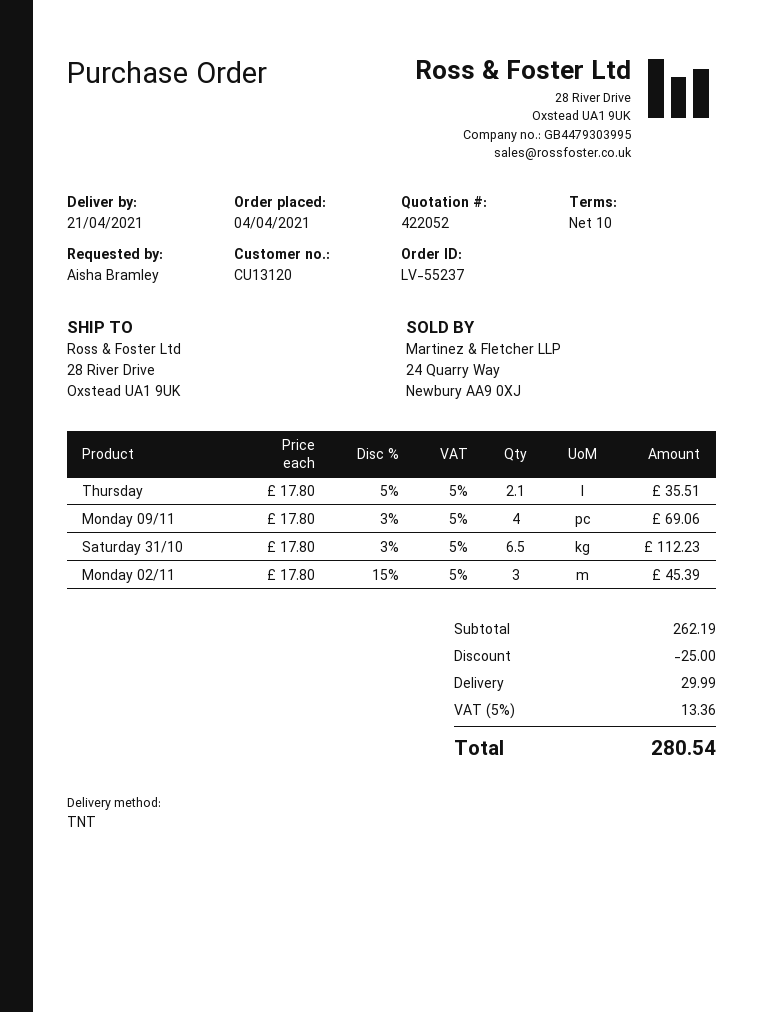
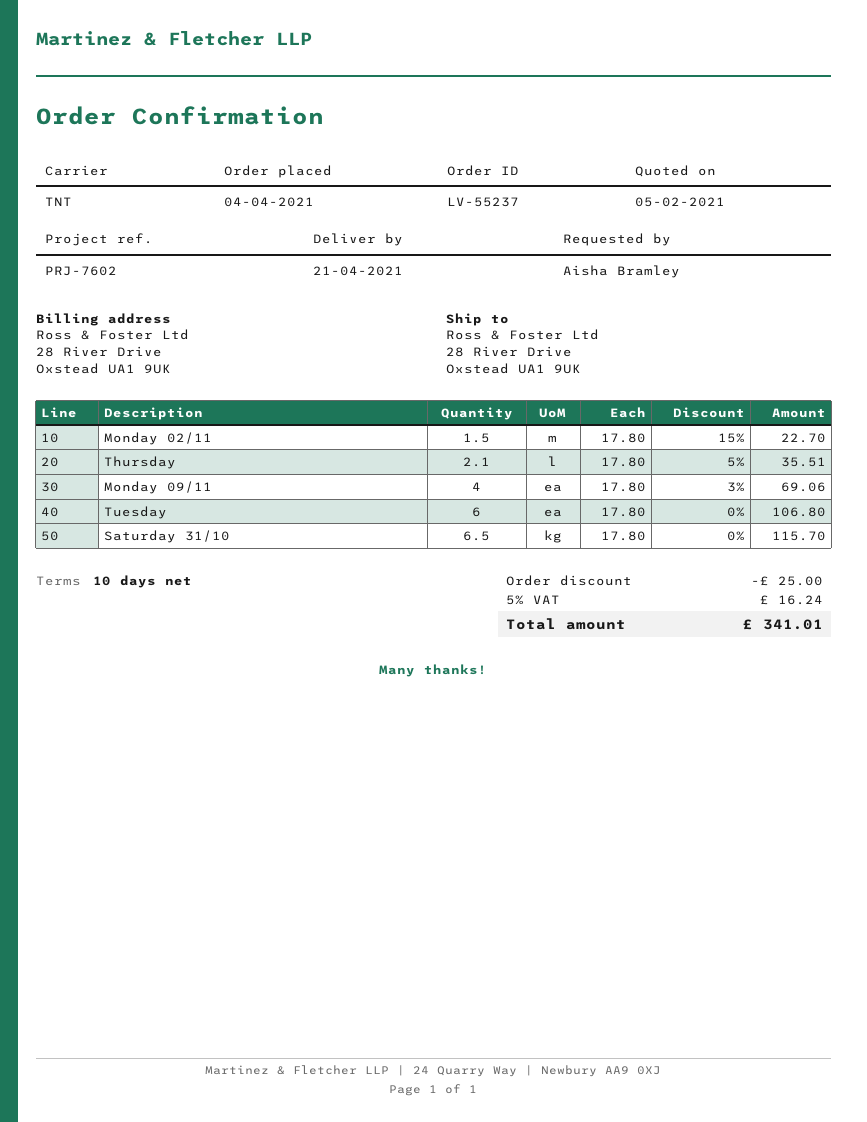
Saturday 31/10: 6.5 x 17.80 - 3% = 112.23 -> 6.5 x 17.80 = 115.70
Monday 02/11: 3 x 17.80 - 15% = 45.39 -> 1.5 x 17.80 - 15% = 22.70
Tuesday: none -> 6 x 17.80 = 106.80
shipping: 29.99 -> none
tax: 5% = 13.36 -> 5% = 16.24
total: 280.54 -> 341.01

